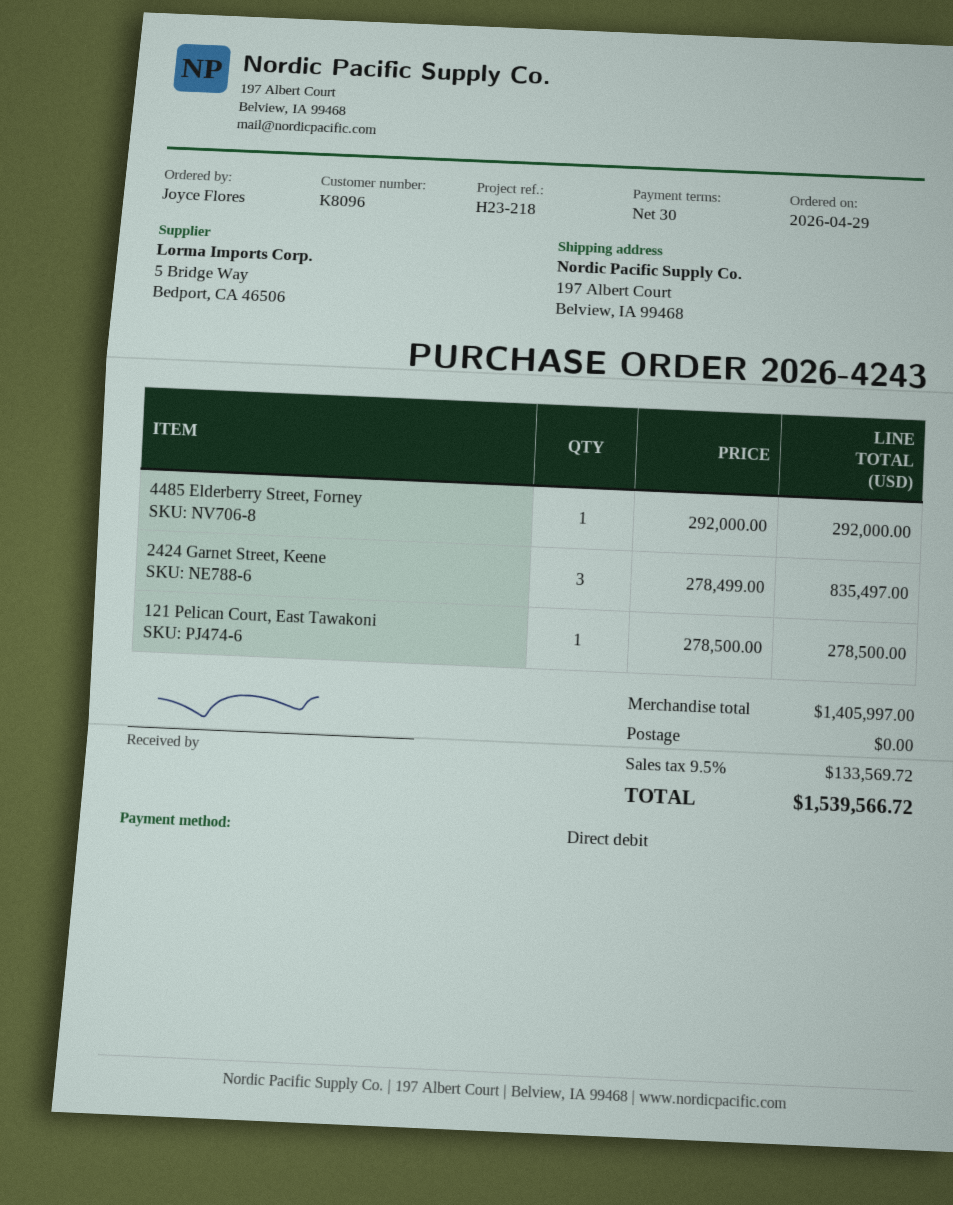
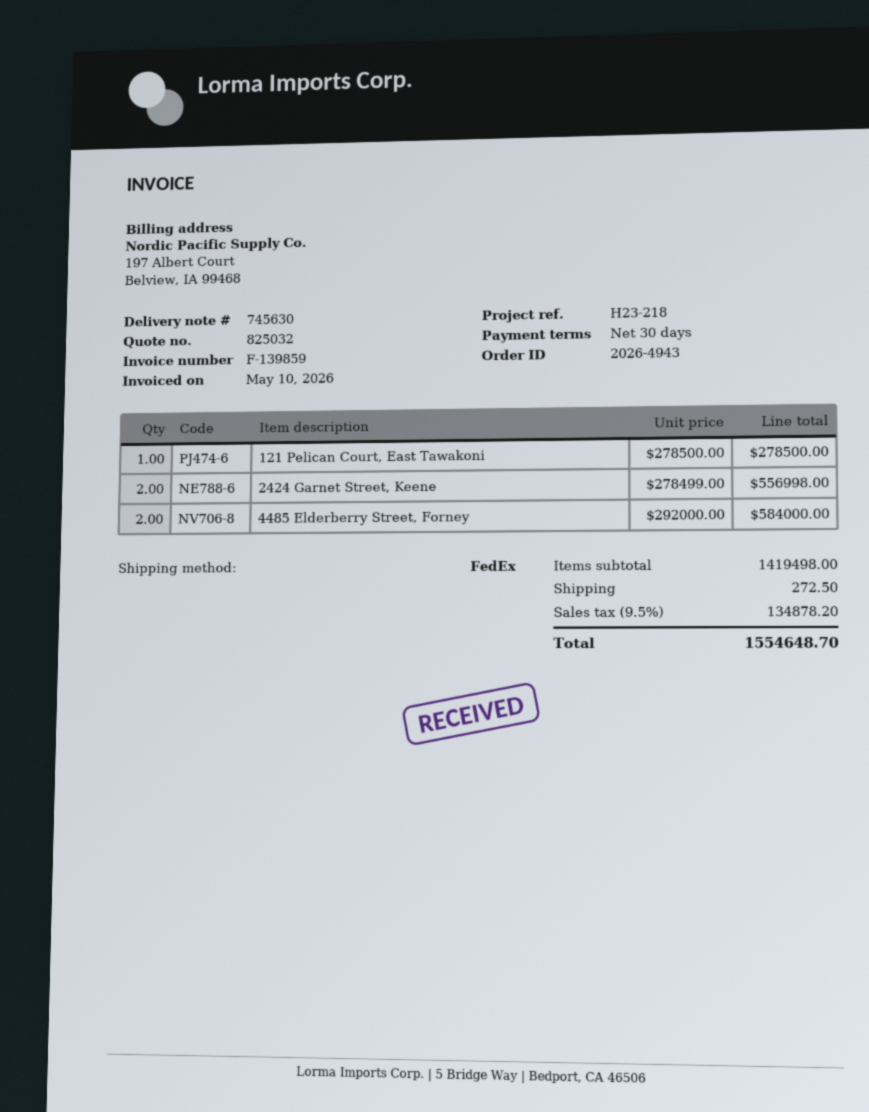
order number: 2026-4243 -> 2026-4943
4485 Elderberry Street, Forney: 1 x 292000.00 = 292000.00 -> 2 x 292000.00 = 584000.00
2424 Garnet Street, Keene: 3 x 278499.00 = 835497.00 -> 2 x 278499.00 = 556998.00
subtotal: 1405997.00 -> 1419498.00
shipping: 0.00 -> 272.50
tax: 9.5% = 133569.72 -> 9.5% = 134878.20
total: 1539566.72 -> 1554648.70

